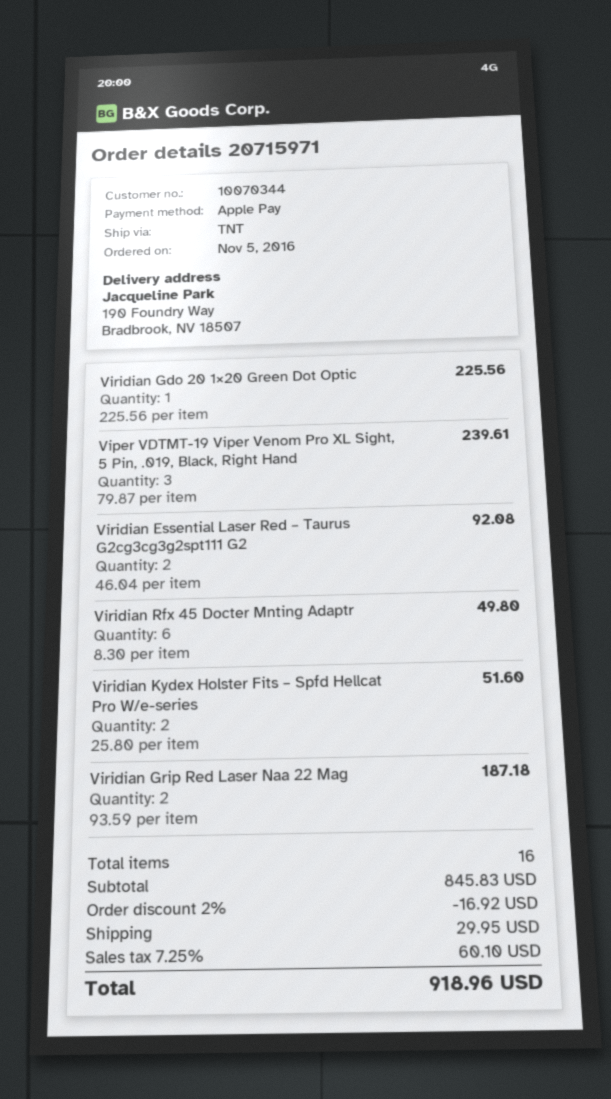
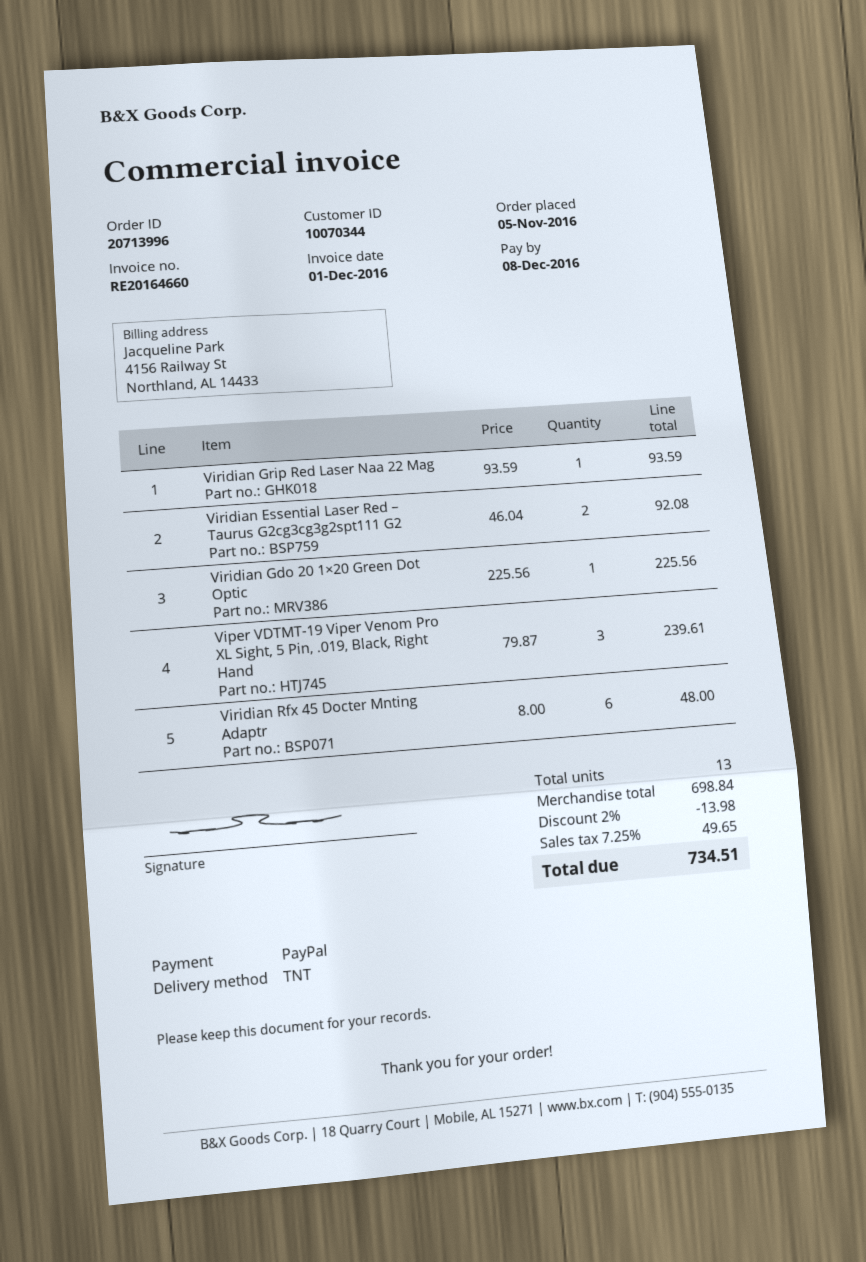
order number: 20715971 -> 20713996
payment method: Apple Pay -> PayPal
Viridian Rfx 45 Docter Mnting Adaptr: 6 x 8.30 = 49.80 -> 6 x 8.00 = 48.00
Viridian Kydex Holster Fits – Spfd Hellcat Pro W/e-series: 2 x 25.80 = 51.60 -> none
Viridian Grip Red Laser Naa 22 Mag: 2 x 93.59 = 187.18 -> 1 x 93.59 = 93.59
total quantity: 16 -> 13
subtotal: 845.83 -> 698.84
discount: 2% = 16.92 -> 2% = 13.98
shipping: 29.95 -> none
tax: 7.25% = 60.10 -> 7.25% = 49.65
total: 918.96 -> 734.51

